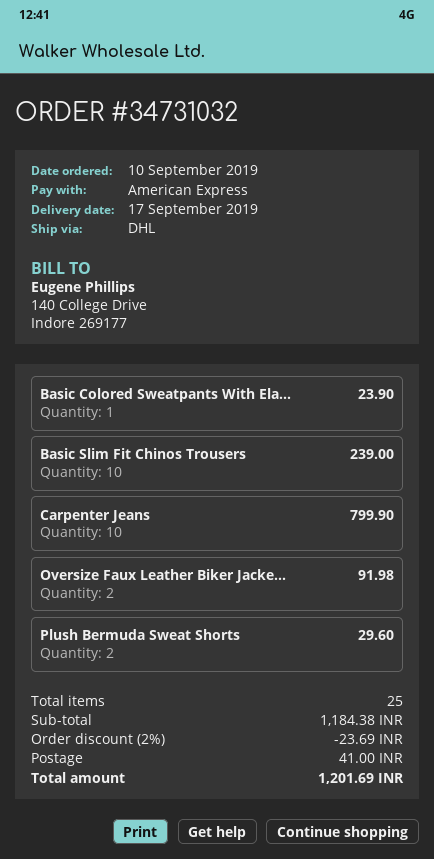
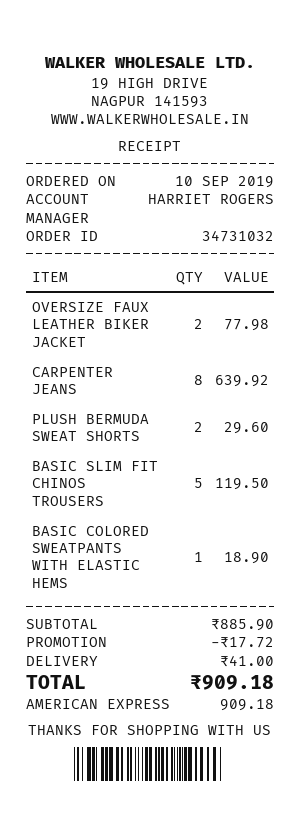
Basic Colored Sweatpants With Ela...: 1 for 23.90 -> 1 for 18.90
Basic Slim Fit Chinos Trousers: 10 for 239.00 -> 5 for 119.50
Carpenter Jeans: 10 for 799.90 -> 8 for 639.92
Oversize Faux Leather Biker Jacke...: 2 for 91.98 -> 2 for 77.98
subtotal: 1184.38 -> 885.90
discount: 23.69 -> 17.72
total: 1201.69 -> 909.18

